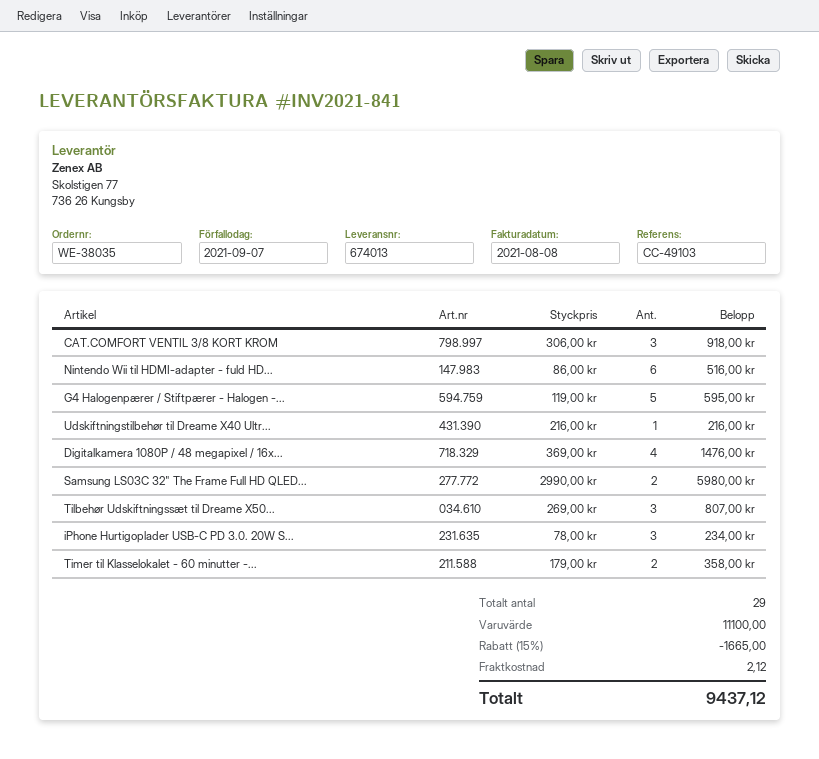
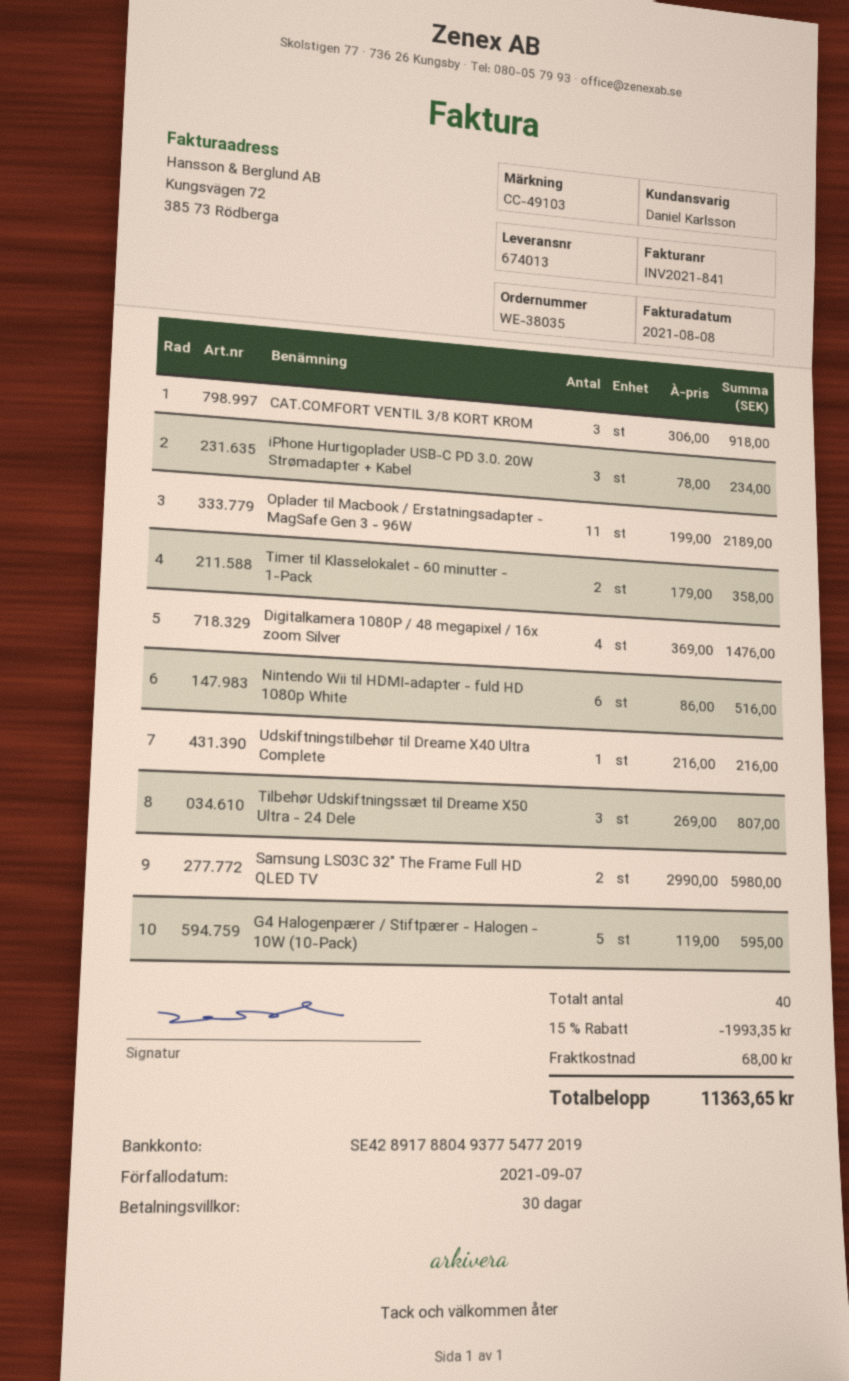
Oplader til Macbook / Erstatningsadapter - MagSafe Gen 3 - 96W: none -> 11 x 199.00 = 2189.00
total quantity: 29 -> 40
discount: 15% = 1665.00 -> 15% = 1993.35
shipping: 2.12 -> 68.00
total: 9437.12 -> 11363.65

